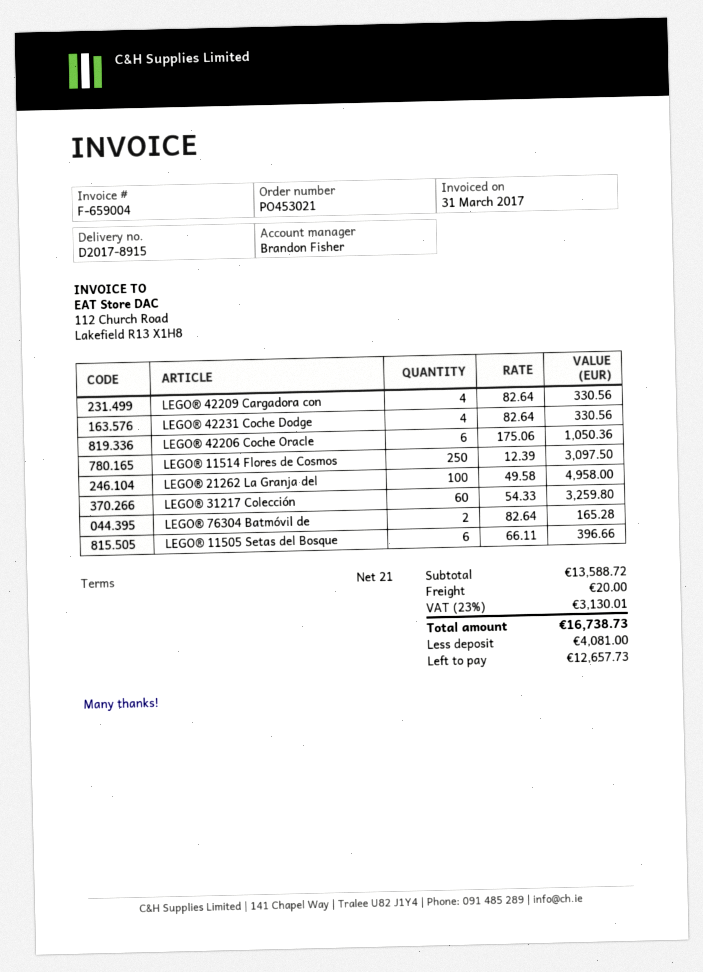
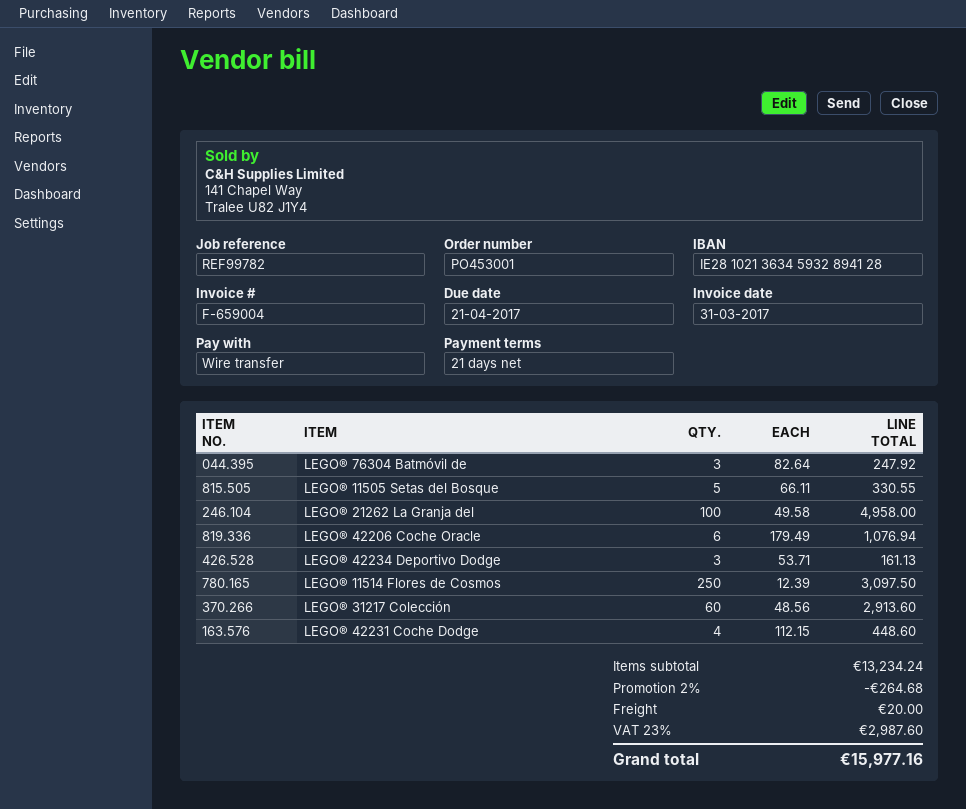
order number: PO453021 -> PO453001
LEGO® 42209 Cargadora con: 4 x 82.64 = 330.56 -> none
LEGO® 42231 Coche Dodge: 4 x 82.64 = 330.56 -> 4 x 112.15 = 448.60
LEGO® 42206 Coche Oracle: 6 x 175.06 = 1050.36 -> 6 x 179.49 = 1076.94
LEGO® 31217 Colección: 60 x 54.33 = 3259.80 -> 60 x 48.56 = 2913.60
LEGO® 76304 Batmóvil de: 2 x 82.64 = 165.28 -> 3 x 82.64 = 247.92
LEGO® 11505 Setas del Bosque: 6 x 66.11 = 396.66 -> 5 x 66.11 = 330.55
LEGO® 42234 Deportivo Dodge: none -> 3 x 53.71 = 161.13
subtotal: 13588.72 -> 13234.24
discount: none -> 2% = 264.68
tax: 23% = 3130.01 -> 23% = 2987.60
total: 16738.73 -> 15977.16

